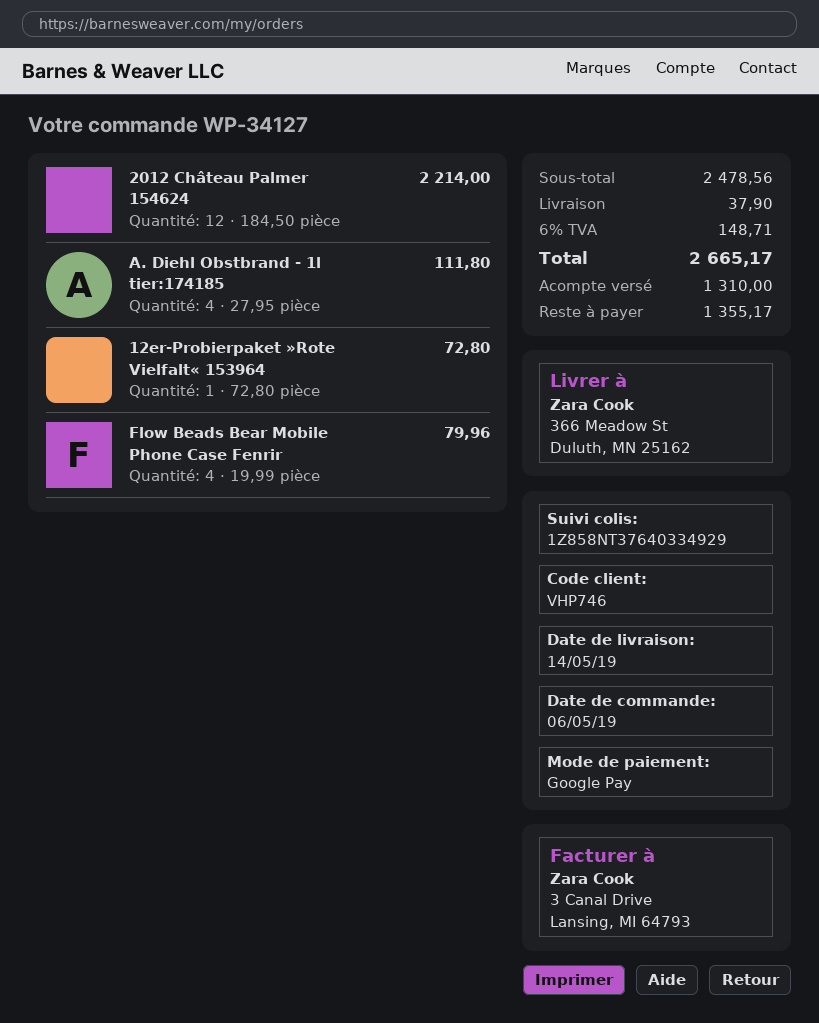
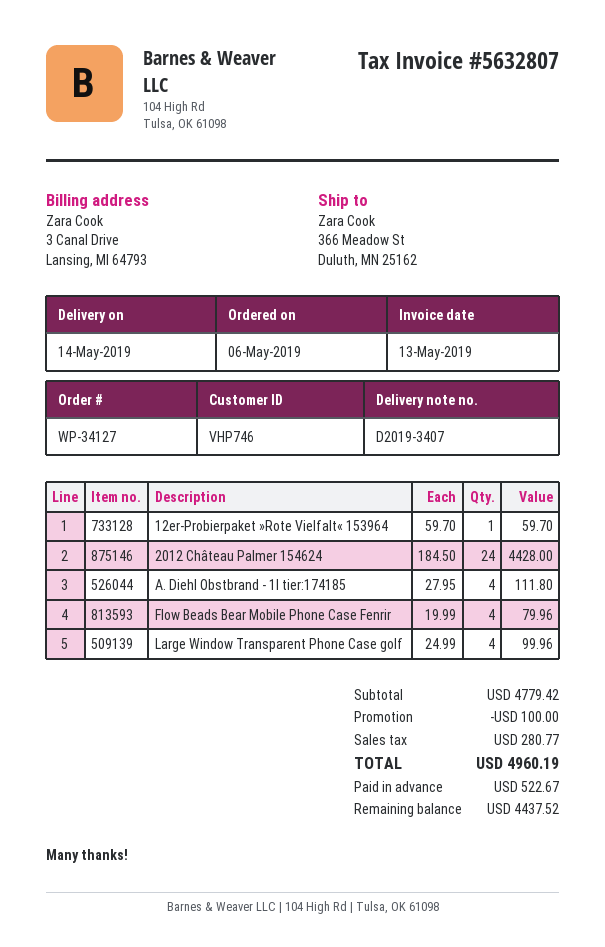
2012 Château Palmer 154624: 12 x 184.50 = 2214.00 -> 24 x 184.50 = 4428.00
12er-Probierpaket »Rote Vielfalt« 153964: 1 x 72.80 = 72.80 -> 1 x 59.70 = 59.70
Large Window Transparent Phone Case golf: none -> 4 x 24.99 = 99.96
subtotal: 2478.56 -> 4779.42
discount: none -> 100.00
shipping: 37.90 -> none
tax: 148.71 -> 280.77
total: 2665.17 -> 4960.19
deposit: 1310.00 -> 522.67
balance: 1355.17 -> 4437.52

